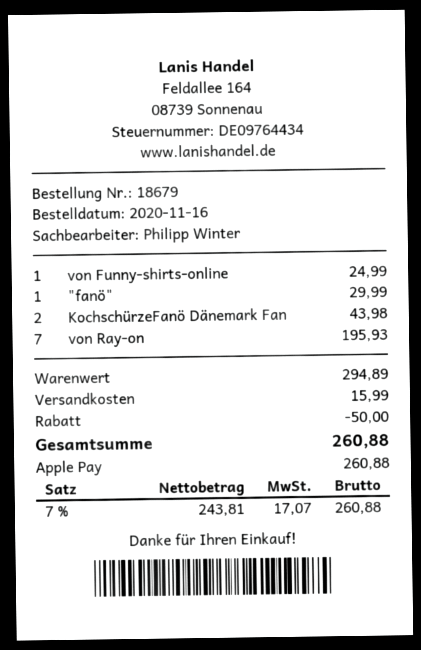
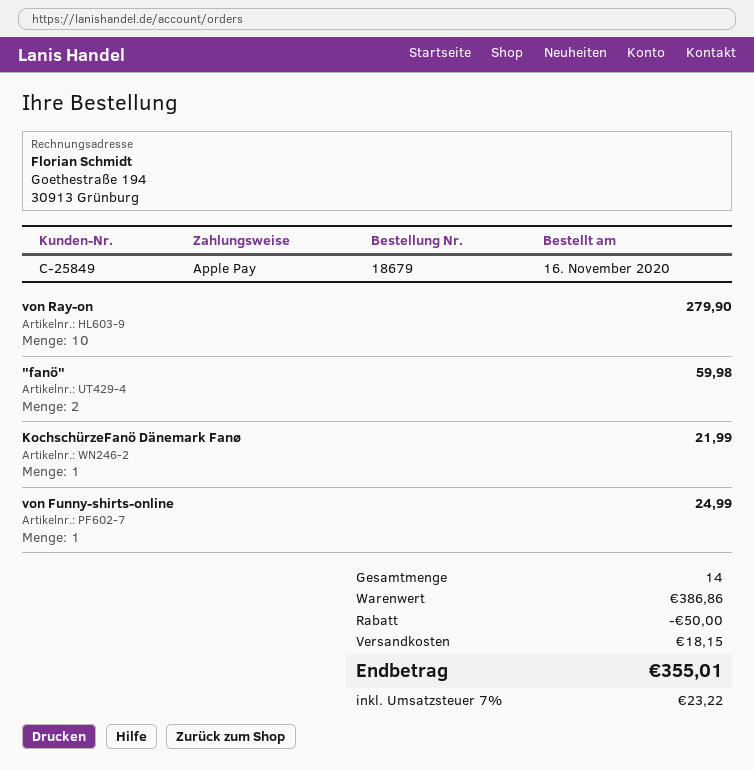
"fanö": 1 for 29.99 -> 2 for 59.98
KochschürzeFanö Dänemark Fan: 2 for 43.98 -> 1 for 21.99
von Ray-on: 7 for 195.93 -> 10 for 279.90
subtotal: 294.89 -> 386.86
shipping: 15.99 -> 18.15
tax: 7% = 17.07 -> 7% = 23.22
total: 260.88 -> 355.01

